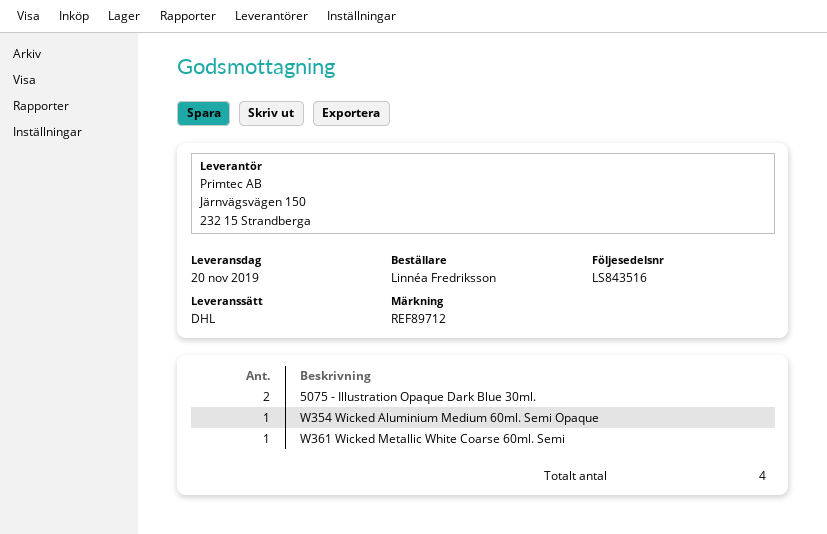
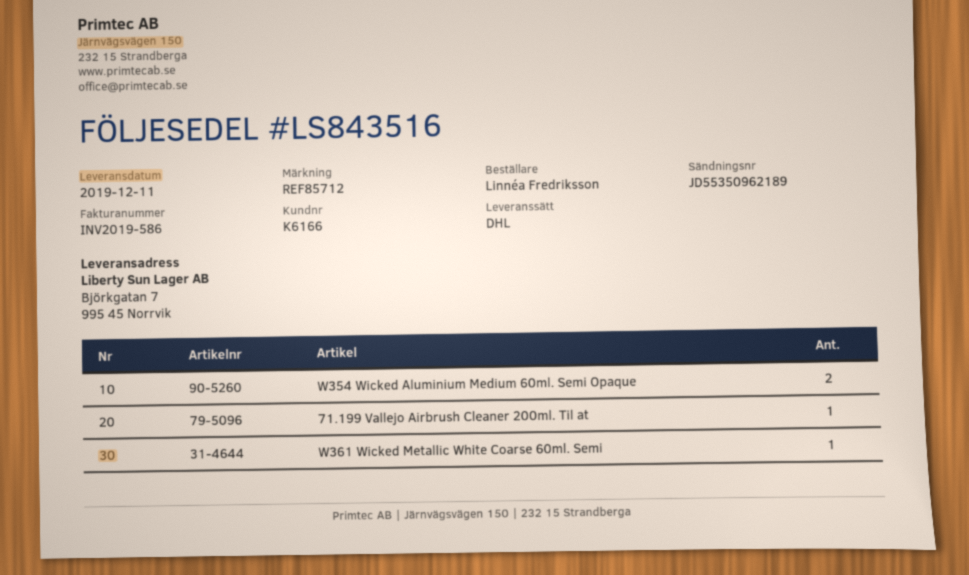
delivery date: 2019-11-20 -> 2019-12-11
reference: REF89712 -> REF85712
5075 - Illustration Opaque Dark Blue 30ml.: 2 -> none
W354 Wicked Aluminium Medium 60ml. Semi Opaque: 1 -> 2
71.199 Vallejo Airbrush Cleaner 200ml. Til at: none -> 1

